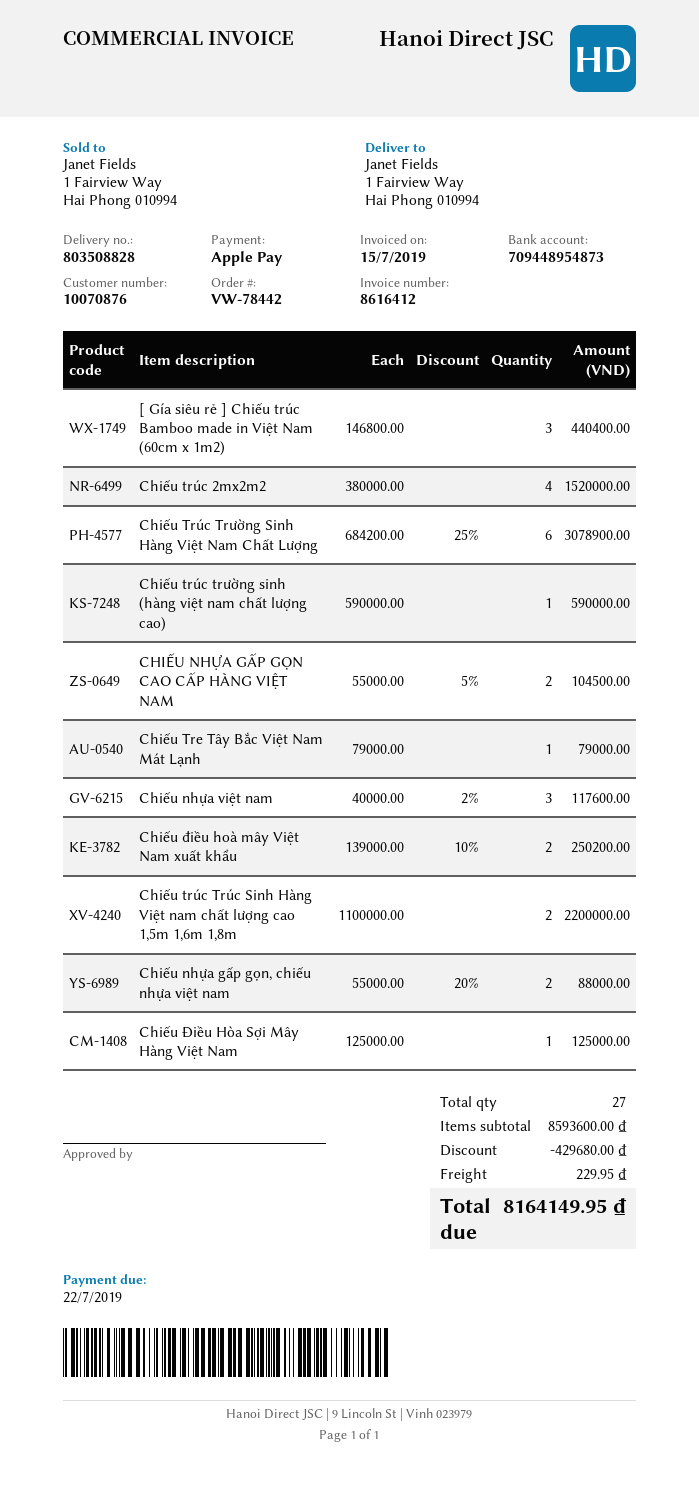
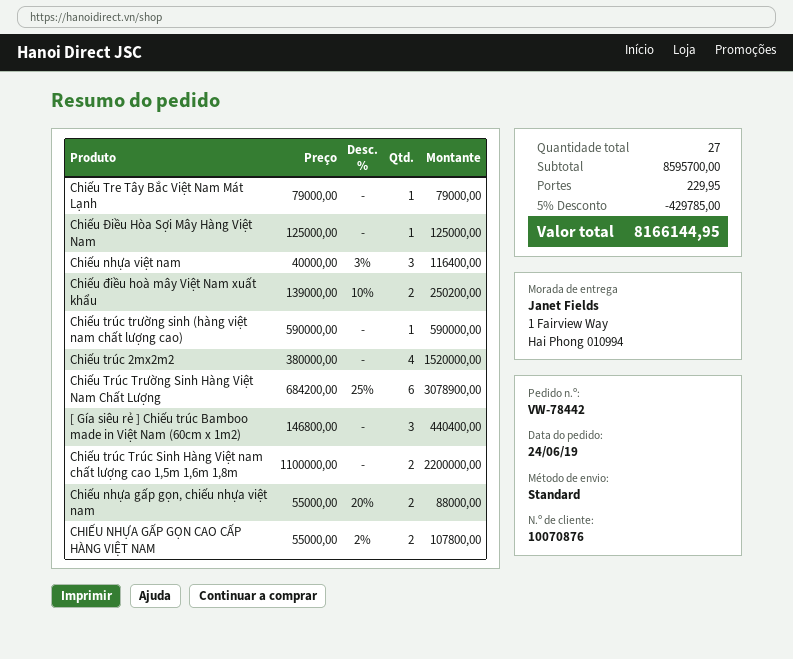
CHIẾU NHỰA GẤP GỌN CAO CẤP HÀNG VIỆT NAM: 2 x 55000.00 - 5% = 104500.00 -> 2 x 55000.00 - 2% = 107800.00
Chiếu nhựa việt nam: 3 x 40000.00 - 2% = 117600.00 -> 3 x 40000.00 - 3% = 116400.00
subtotal: 8593600.00 -> 8595700.00
discount: 429680.00 -> 429785.00
total: 8164149.95 -> 8166144.95

